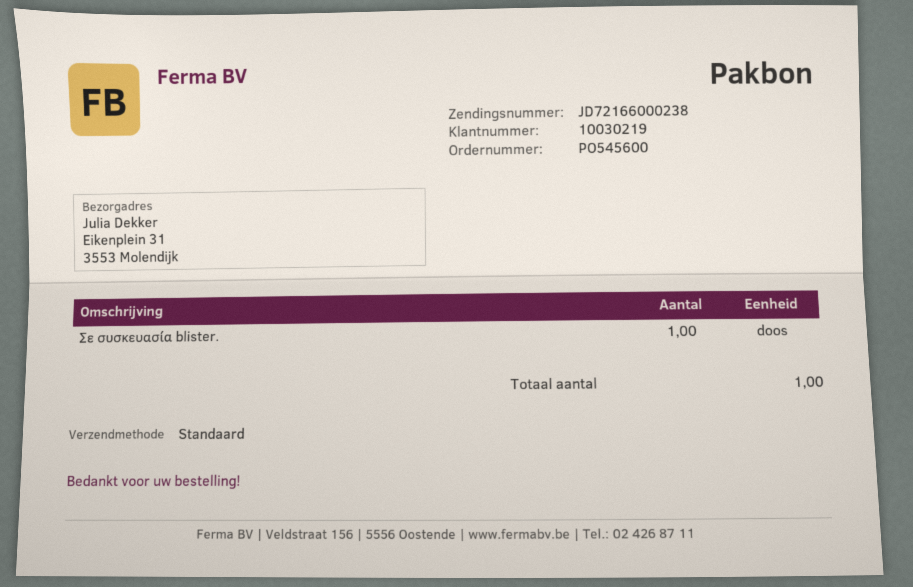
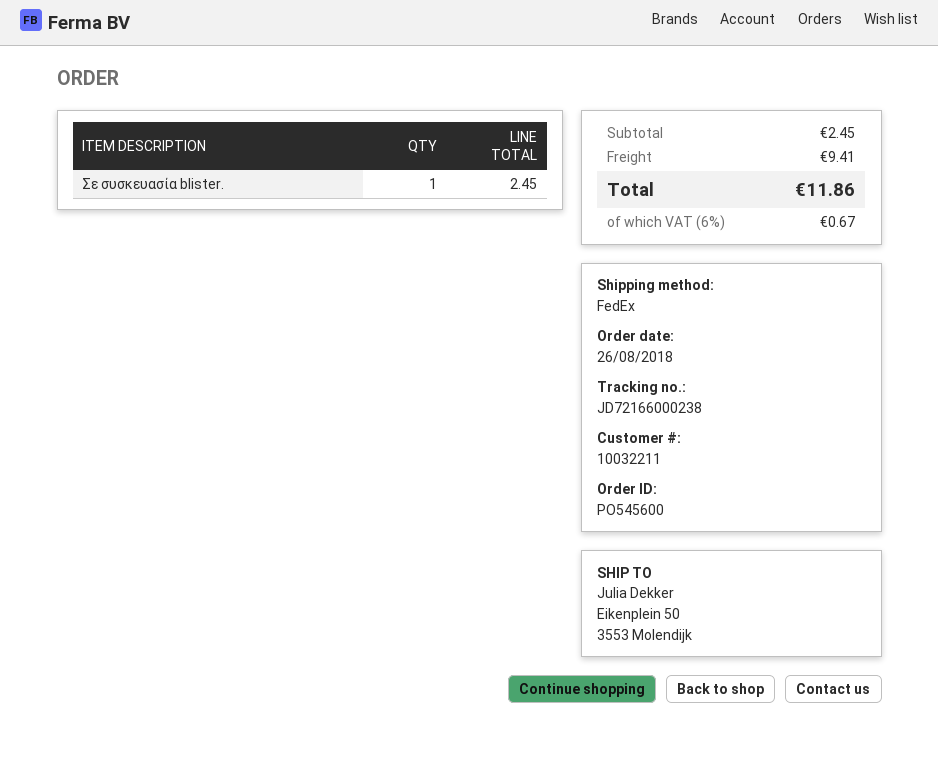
customer number: 10030219 -> 10032211
shipping method: standard -> FedEx
ship to: Eikenplein 31, 3553 Molendijk -> Eikenplein 50, 3553 Molendijk

